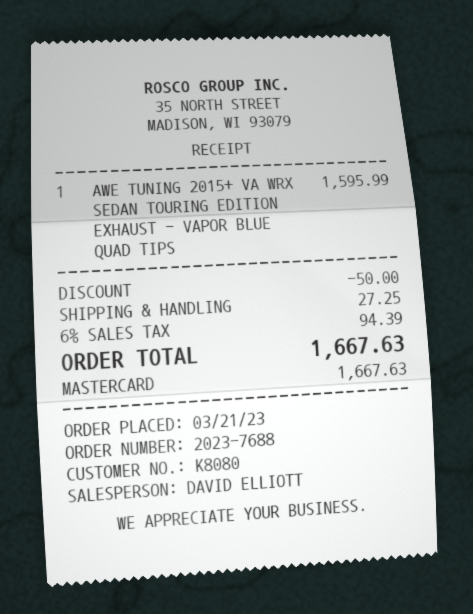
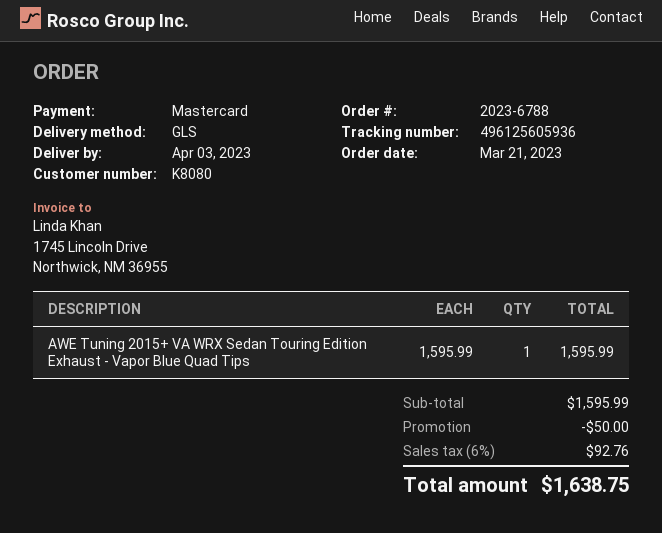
order number: 2023-7688 -> 2023-6788
shipping: 27.25 -> none
tax: 6% = 94.39 -> 6% = 92.76
total: 1667.63 -> 1638.75

